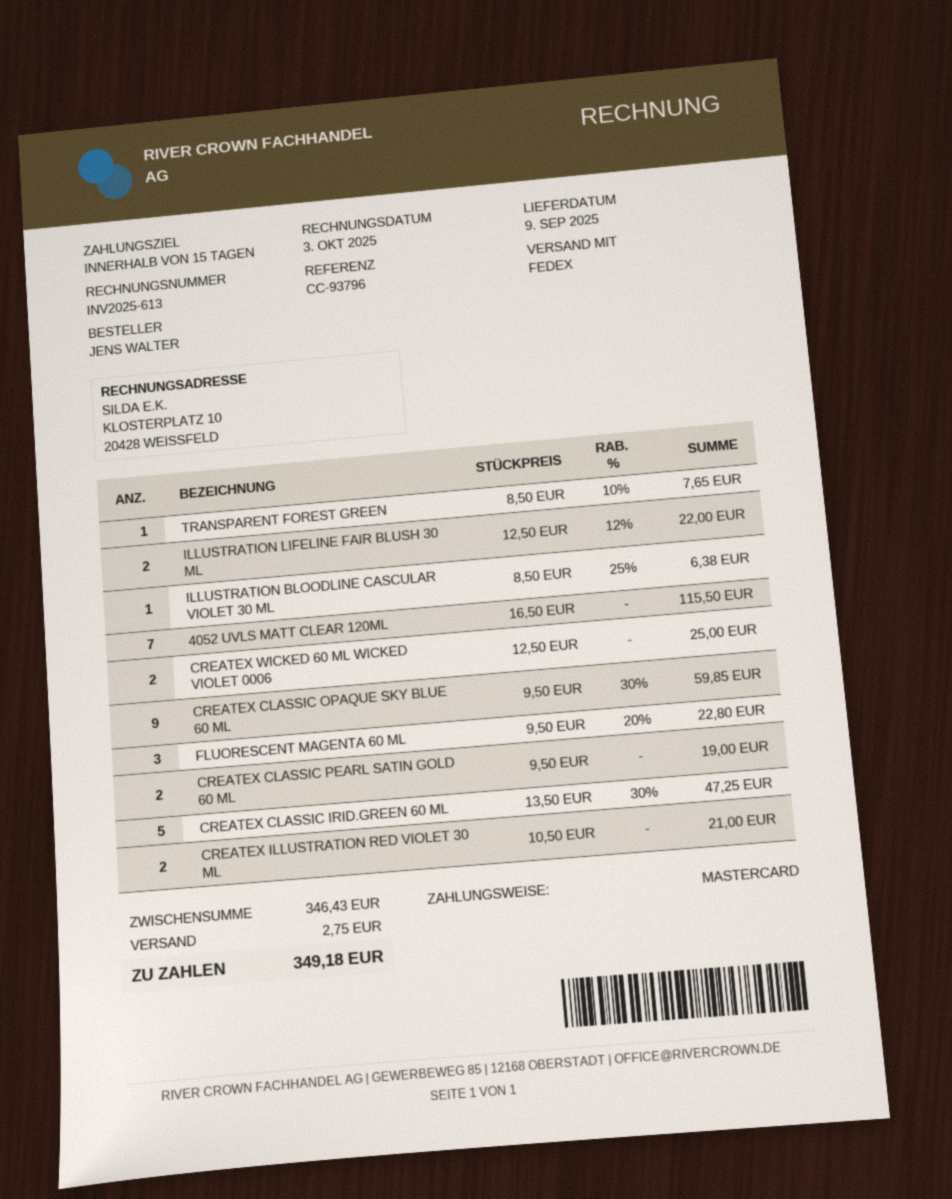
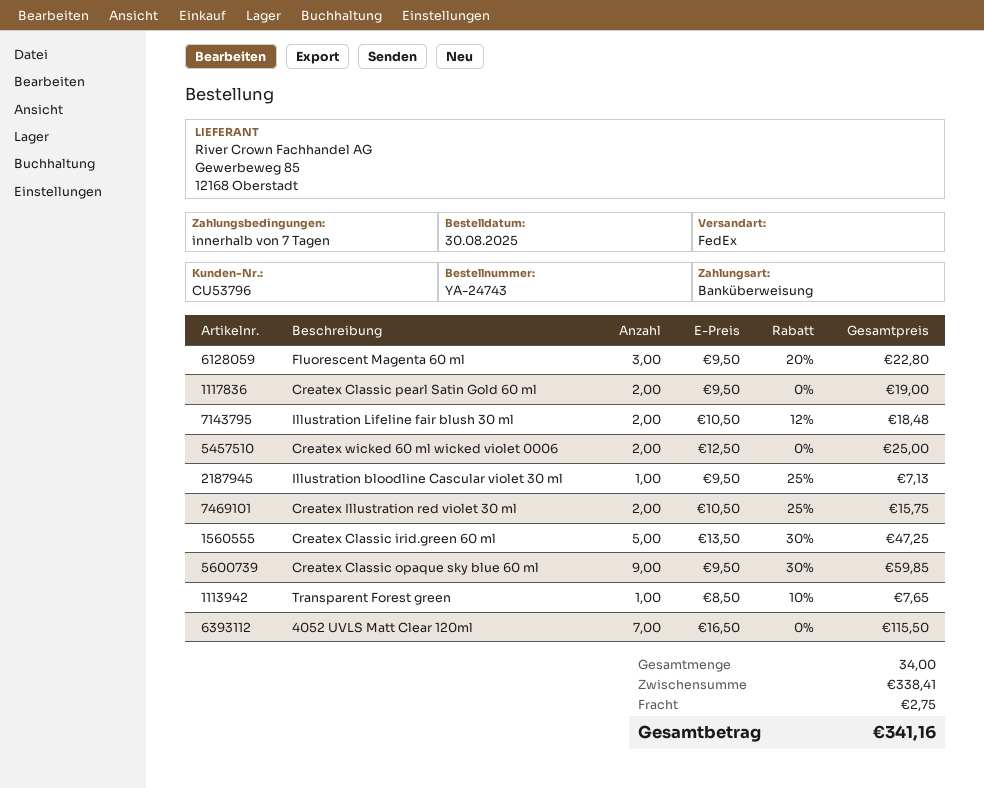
payment terms: 15 days -> 7 days
payment method: Mastercard -> bank transfer
ILLUSTRATION LIFELINE FAIR BLUSH 30 ML: 2 x 12.50 - 12% = 22.00 -> 2 x 10.50 - 12% = 18.48
ILLUSTRATION BLOODLINE CASCULAR VIOLET 30 ML: 1 x 8.50 - 25% = 6.38 -> 1 x 9.50 - 25% = 7.13
CREATEX ILLUSTRATION RED VIOLET 30 ML: 2 x 10.50 = 21.00 -> 2 x 10.50 - 25% = 15.75
subtotal: 346.43 -> 338.41
total: 349.18 -> 341.16

